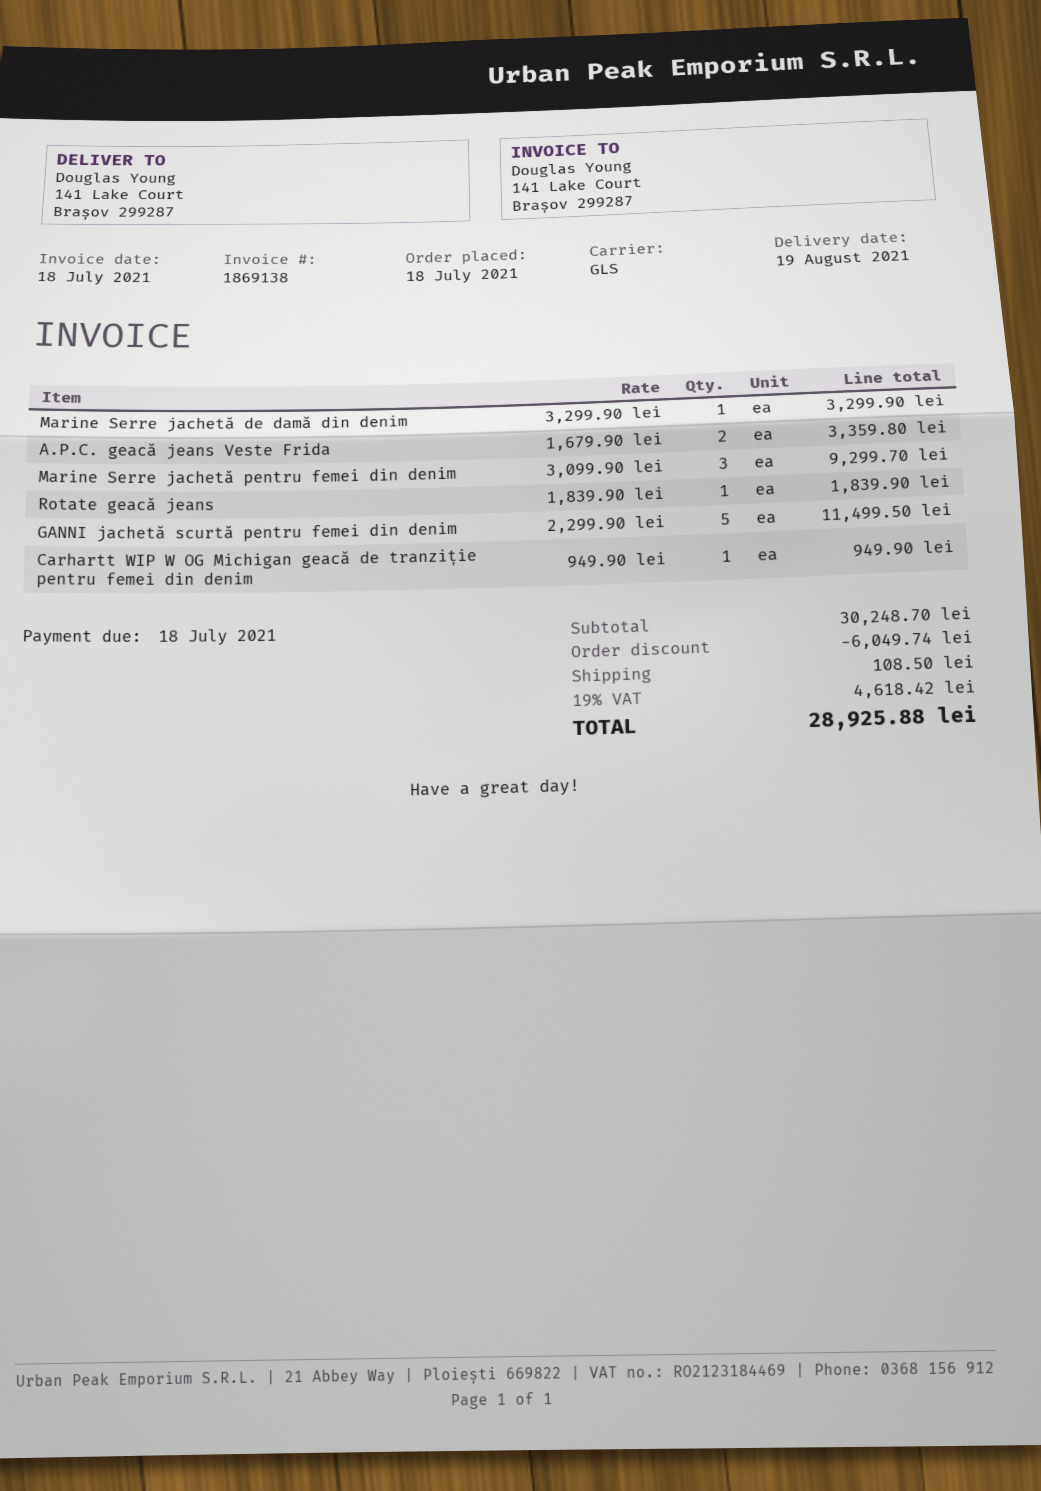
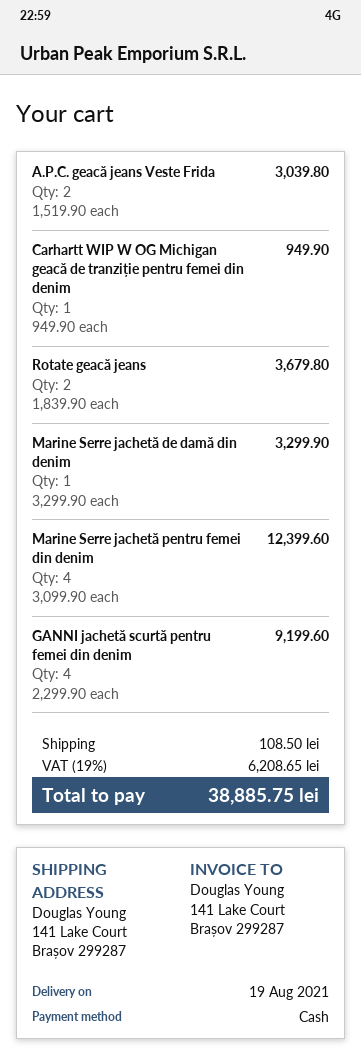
A.P.C. geacă jeans Veste Frida: 2 x 1679.90 = 3359.80 -> 2 x 1519.90 = 3039.80
Marine Serre jachetă pentru femei din denim: 3 x 3099.90 = 9299.70 -> 4 x 3099.90 = 12399.60
Rotate geacă jeans: 1 x 1839.90 = 1839.90 -> 2 x 1839.90 = 3679.80
GANNI jachetă scurtă pentru femei din denim: 5 x 2299.90 = 11499.50 -> 4 x 2299.90 = 9199.60
discount: 6049.74 -> none
tax: 19% = 4618.42 -> 19% = 6208.65
total: 28925.88 -> 38885.75

